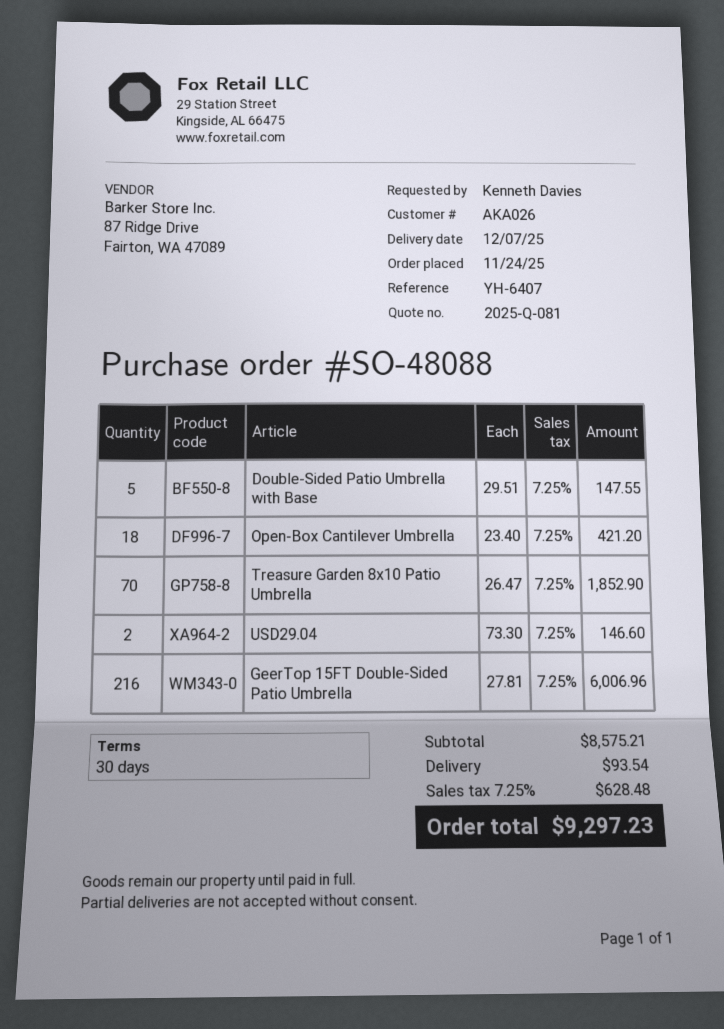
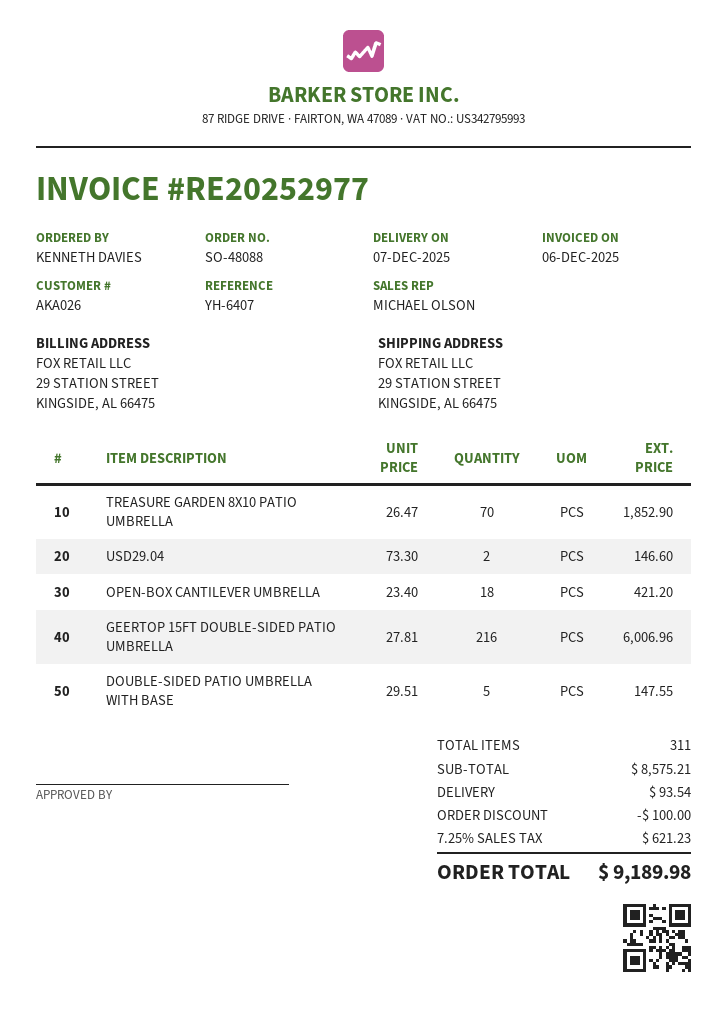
discount: none -> 100.00
tax: 7.25% = 628.48 -> 7.25% = 621.23
total: 9297.23 -> 9189.98

